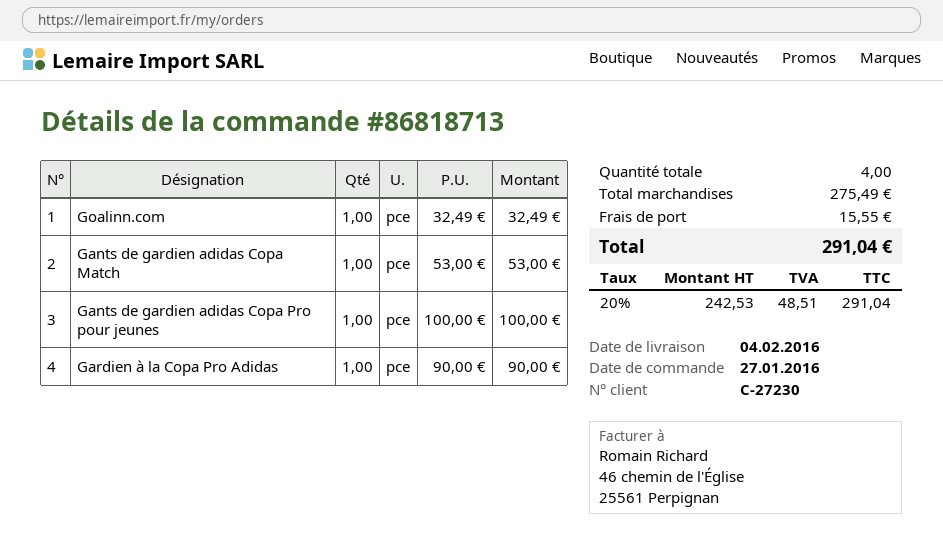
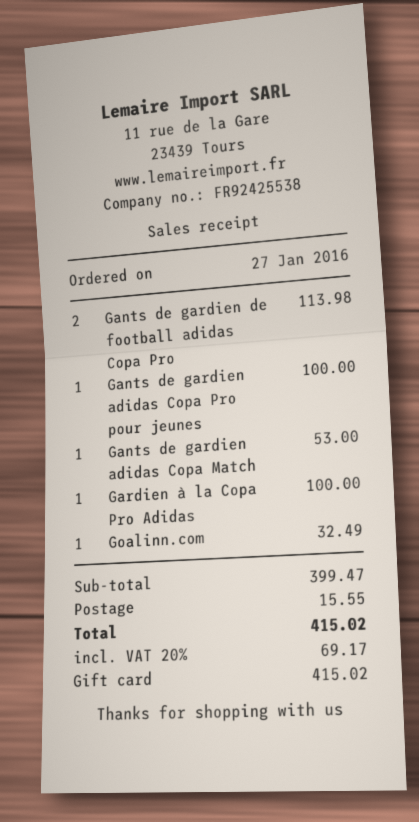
Gardien à la Copa Pro Adidas: 1 for 90.00 -> 1 for 100.00
Gants de gardien de football adidas Copa Pro: none -> 2 for 113.98
subtotal: 275.49 -> 399.47
tax: 20% = 48.51 -> 20% = 69.17
total: 291.04 -> 415.02

